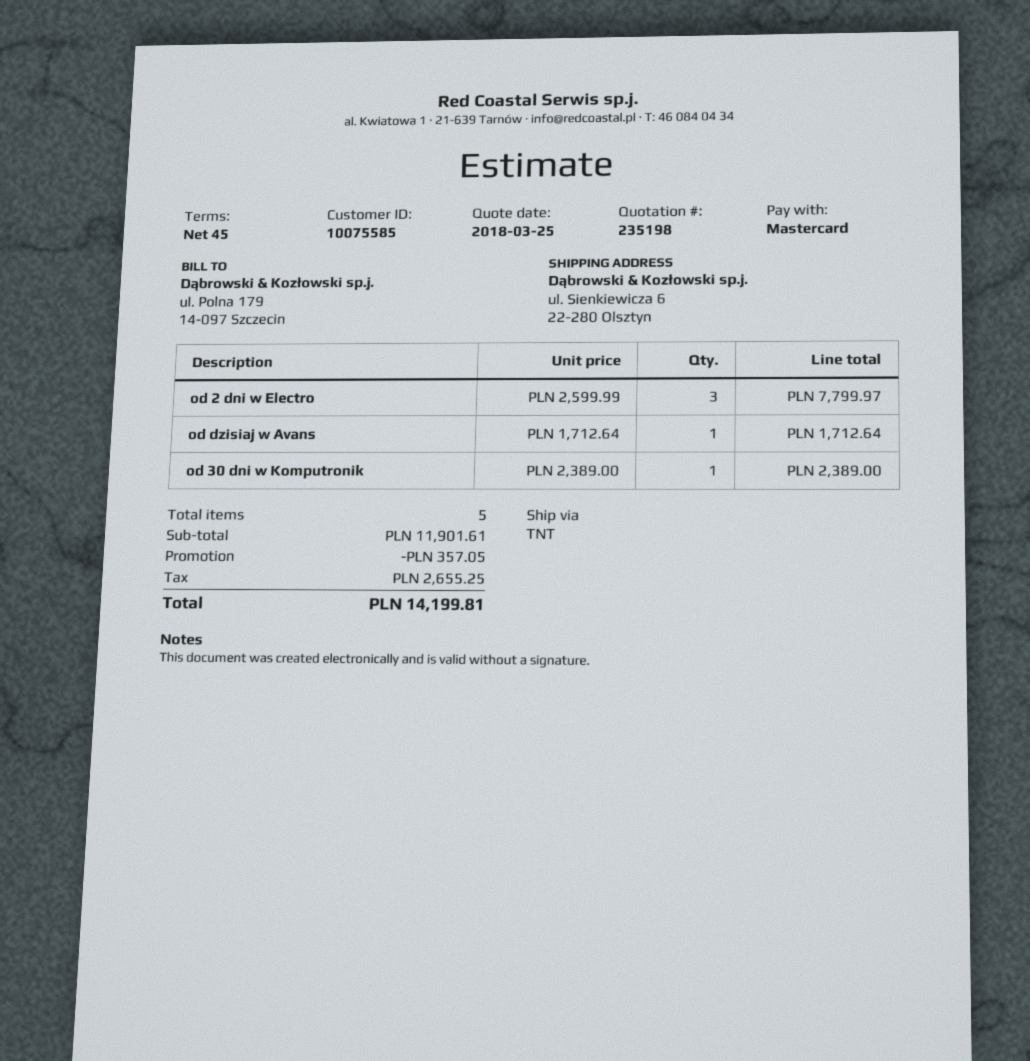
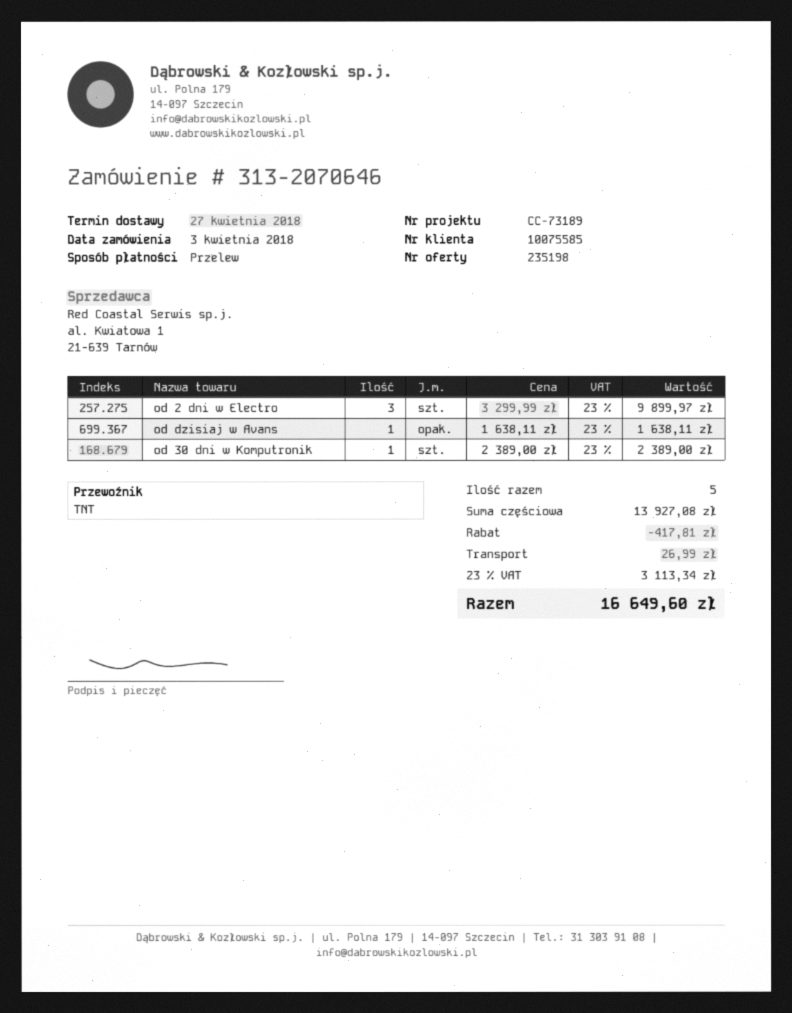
payment method: Mastercard -> bank transfer
od 2 dni w Electro: 3 x 2599.99 = 7799.97 -> 3 x 3299.99 = 9899.97
od dzisiaj w Avans: 1 x 1712.64 = 1712.64 -> 1 x 1638.11 = 1638.11
subtotal: 11901.61 -> 13927.08
discount: 357.05 -> 417.81
shipping: none -> 26.99
tax: 2655.25 -> 3113.34
total: 14199.81 -> 16649.60

